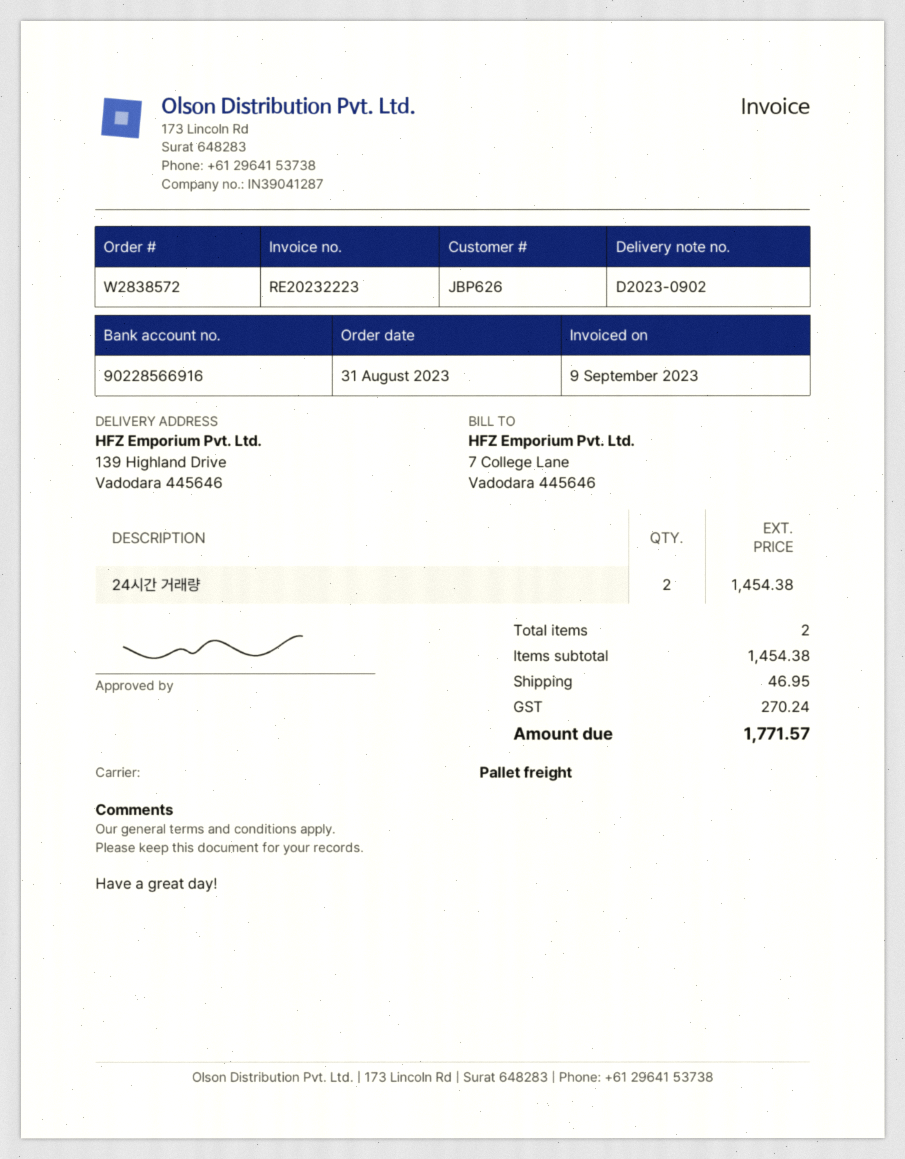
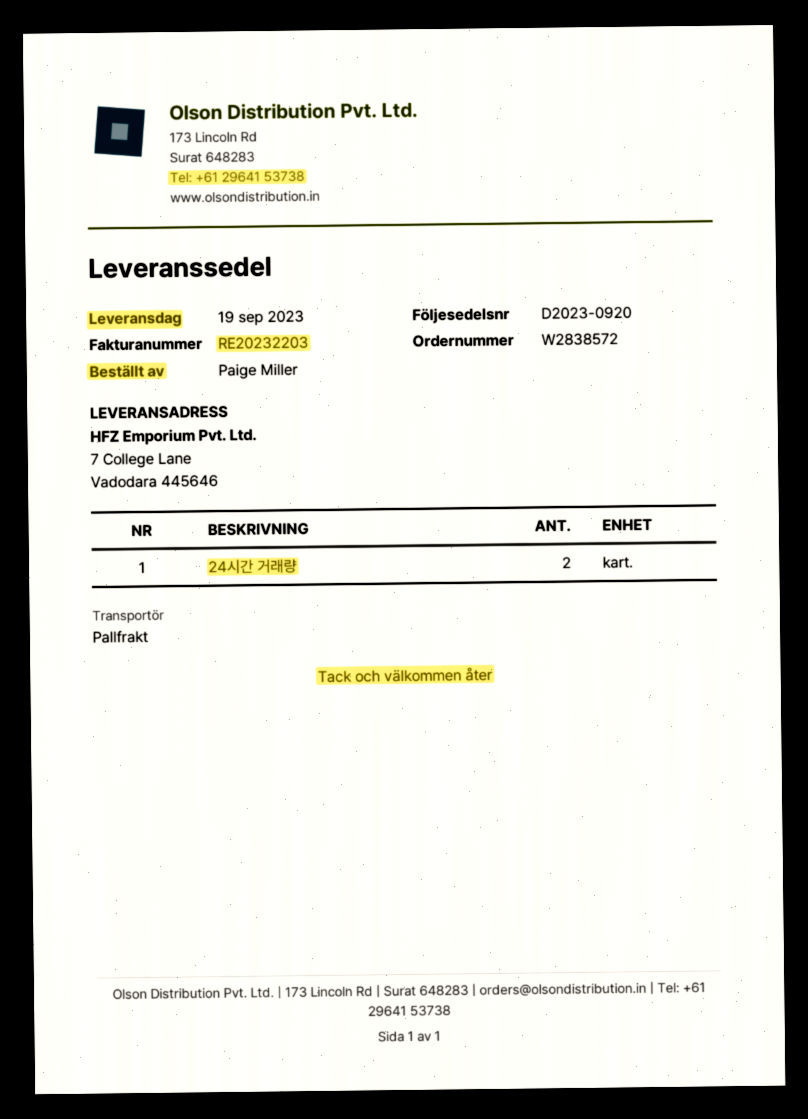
delivery note number: D2023-0902 -> D2023-0920
invoice number: RE20232223 -> RE20232203
ship to: 139 Highland Drive, Vadodara 445646 -> 7 College Lane, Vadodara 445646

